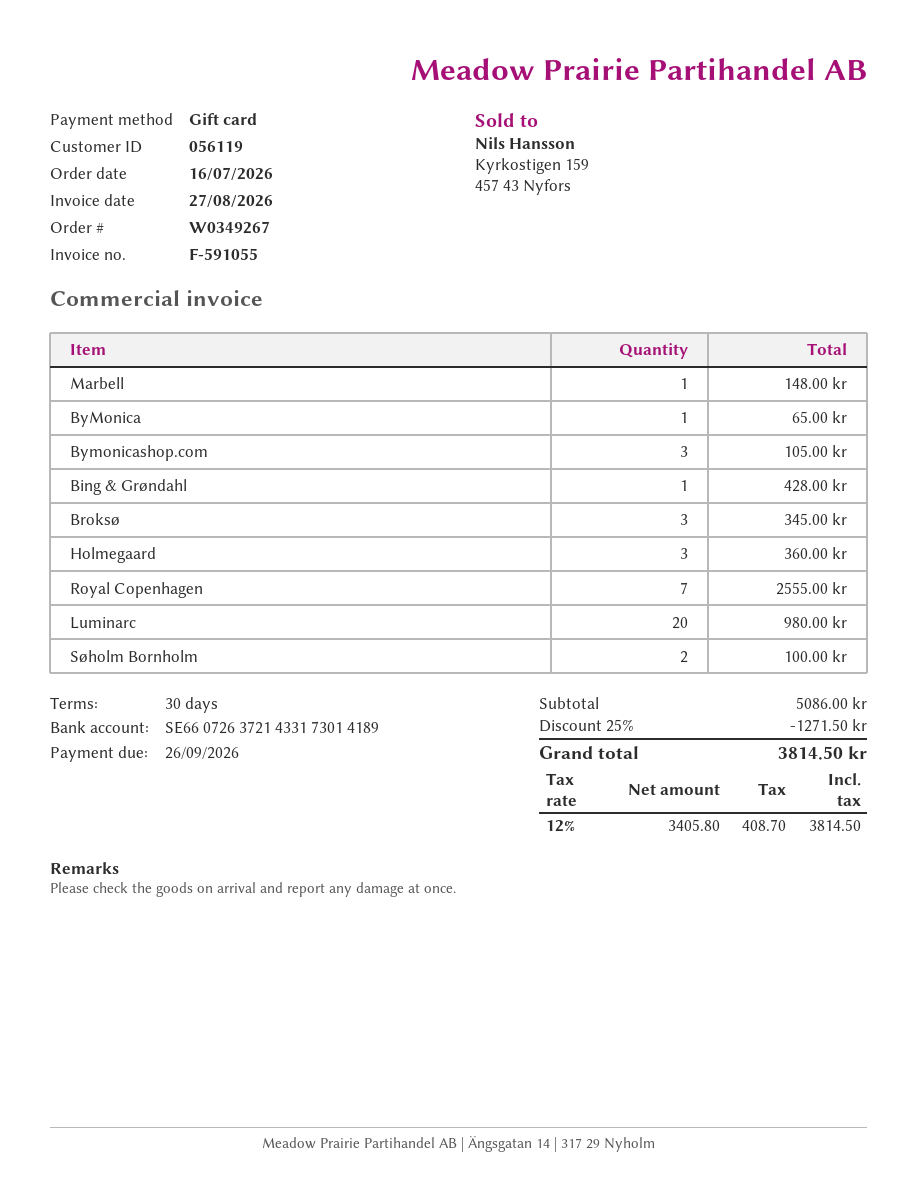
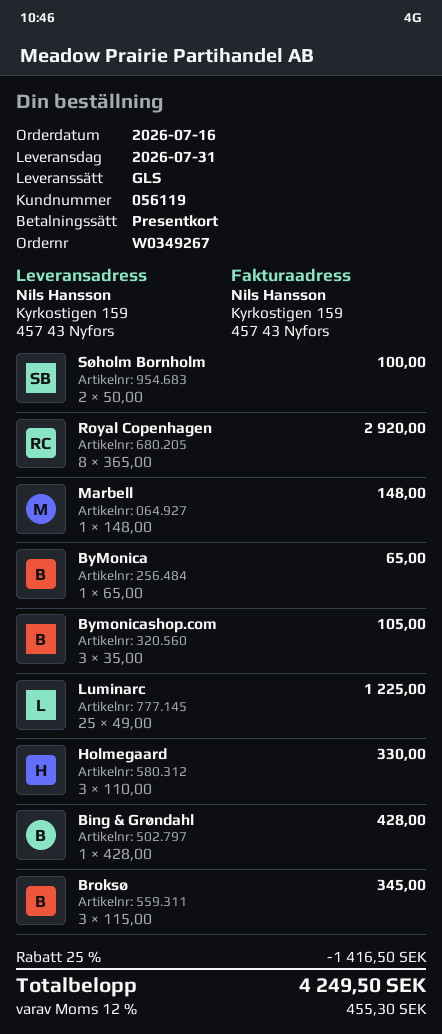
Holmegaard: 3 for 360.00 -> 3 for 330.00
Royal Copenhagen: 7 for 2555.00 -> 8 for 2920.00
Luminarc: 20 for 980.00 -> 25 for 1225.00
discount: 25% = 1271.50 -> 25% = 1416.50
tax: 12% = 408.70 -> 12% = 455.30
total: 3814.50 -> 4249.50

